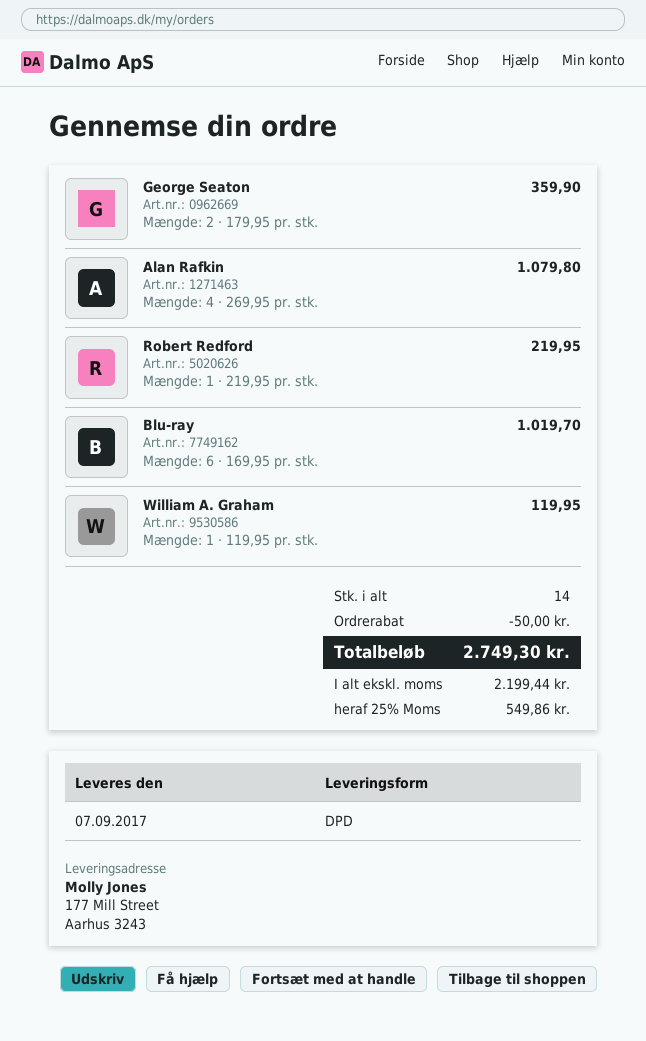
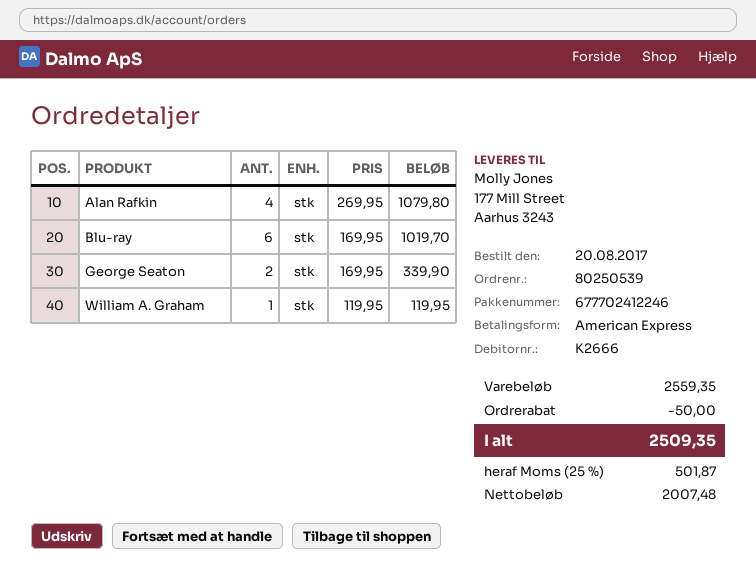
George Seaton: 2 x 179.95 = 359.90 -> 2 x 169.95 = 339.90
Robert Redford: 1 x 219.95 = 219.95 -> none
net: 2199.44 -> 2007.48
tax: 25% = 549.86 -> 25% = 501.87
total: 2749.30 -> 2509.35

